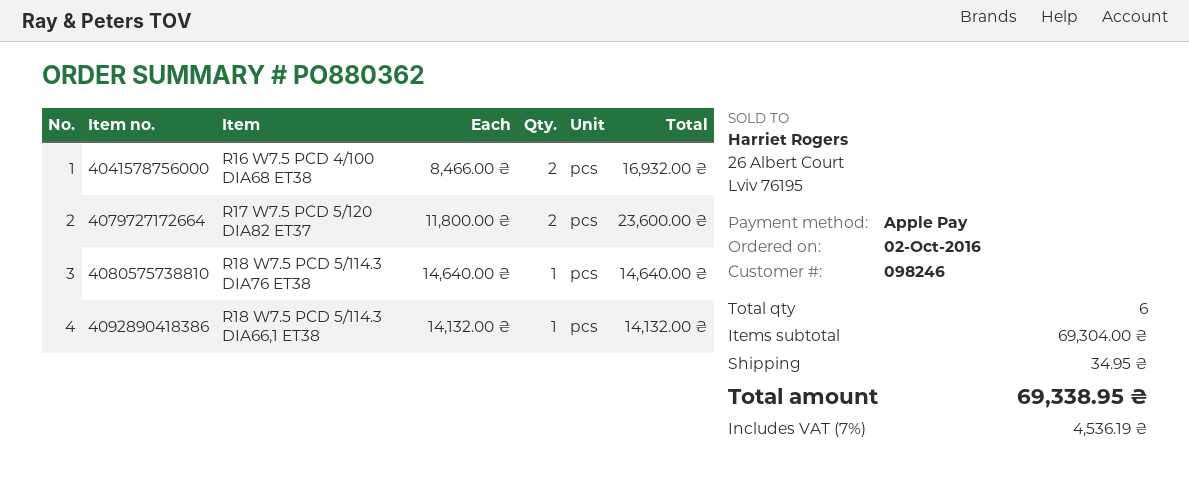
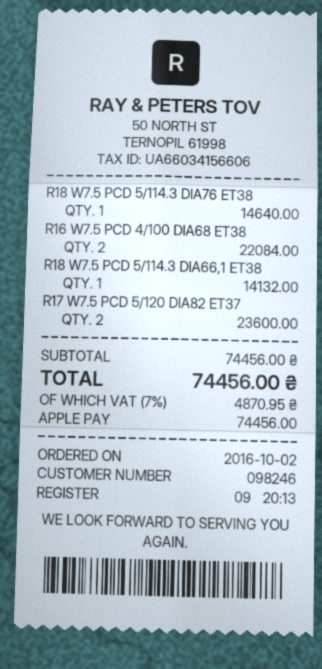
R16 W7.5 PCD 4/100 DIA68 ET38: 2 for 16932.00 -> 2 for 22084.00
subtotal: 69304.00 -> 74456.00
shipping: 34.95 -> none
tax: 7% = 4536.19 -> 7% = 4870.95
total: 69338.95 -> 74456.00

